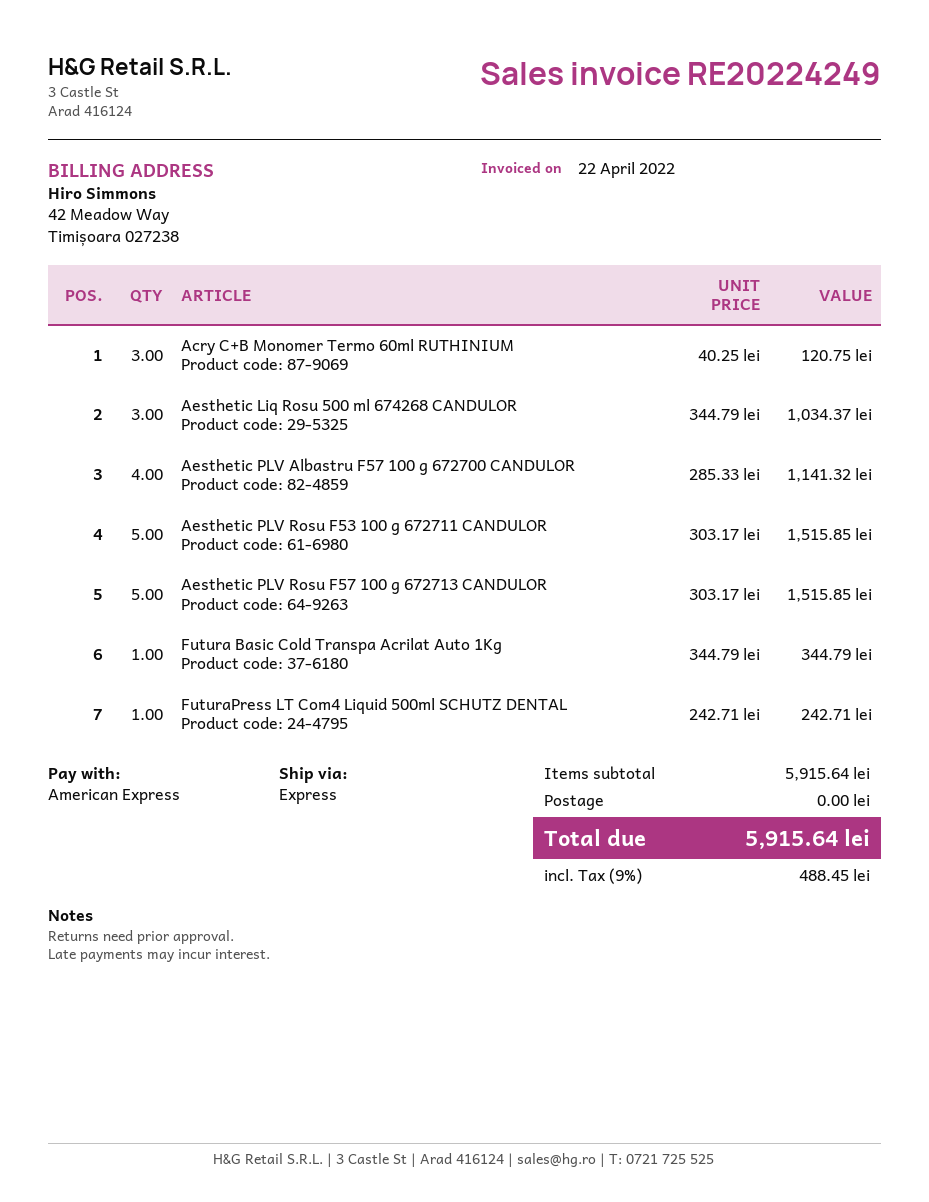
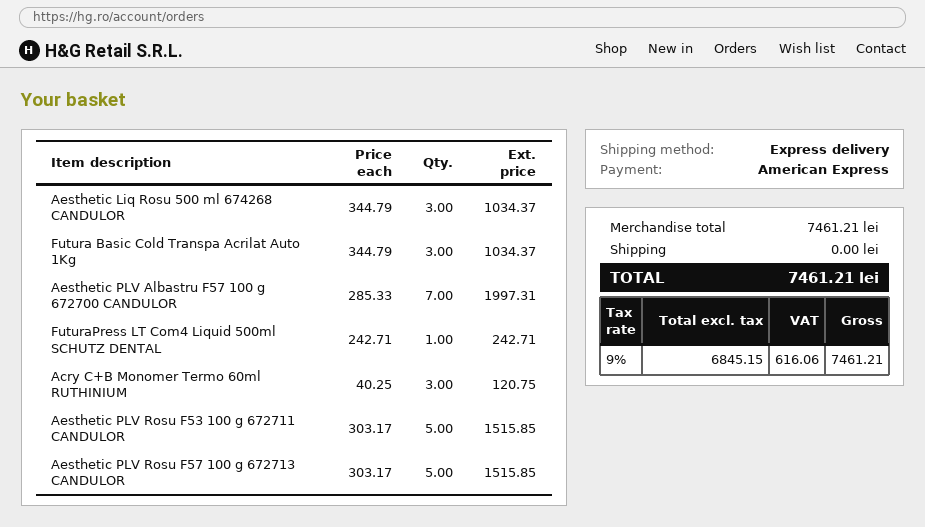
Aesthetic PLV Albastru F57 100 g 672700 CANDULOR: 4 x 285.33 = 1141.32 -> 7 x 285.33 = 1997.31
Futura Basic Cold Transpa Acrilat Auto 1Kg: 1 x 344.79 = 344.79 -> 3 x 344.79 = 1034.37
subtotal: 5915.64 -> 7461.21
tax: 9% = 488.45 -> 9% = 616.06
total: 5915.64 -> 7461.21

